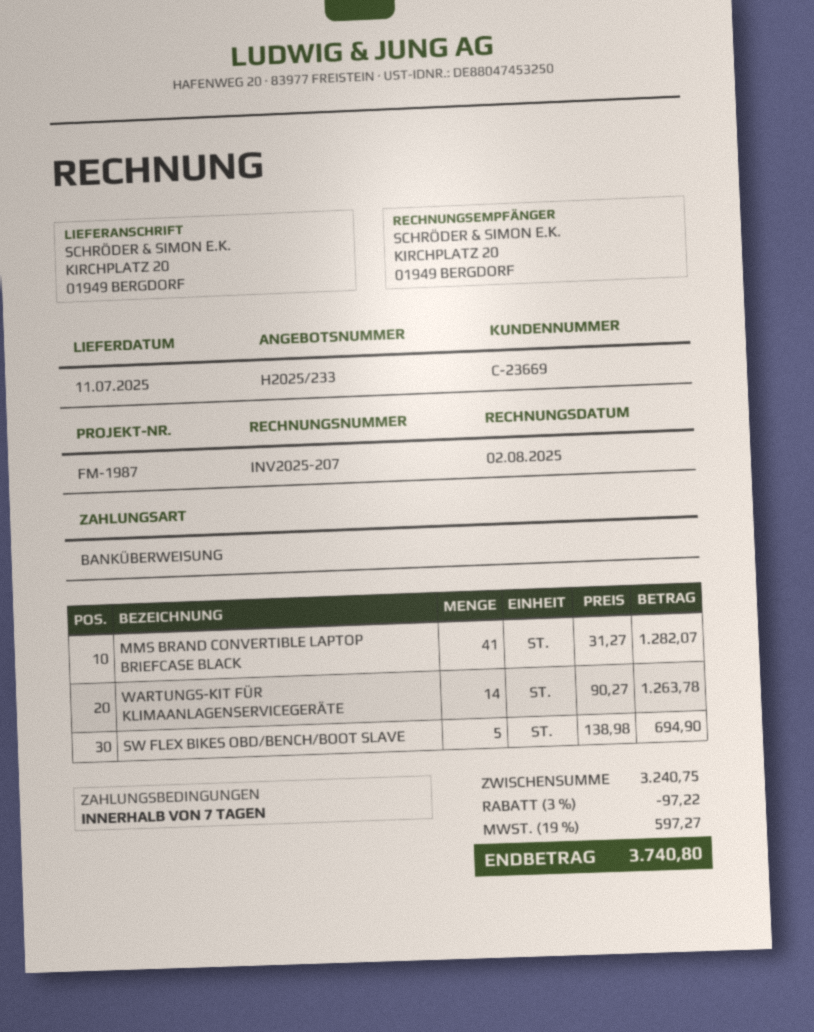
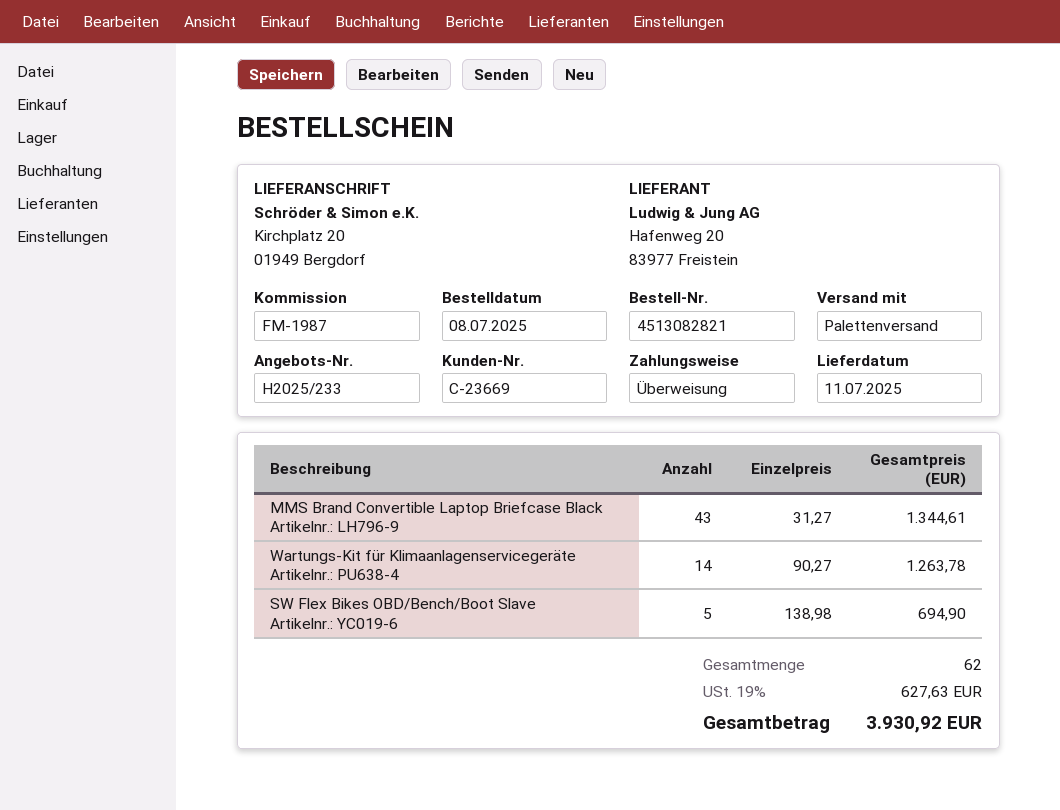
MMS BRAND CONVERTIBLE LAPTOP BRIEFCASE BLACK: 41 x 31.27 = 1282.07 -> 43 x 31.27 = 1344.61
discount: 3% = 97.22 -> none
tax: 19% = 597.27 -> 19% = 627.63
total: 3740.80 -> 3930.92

